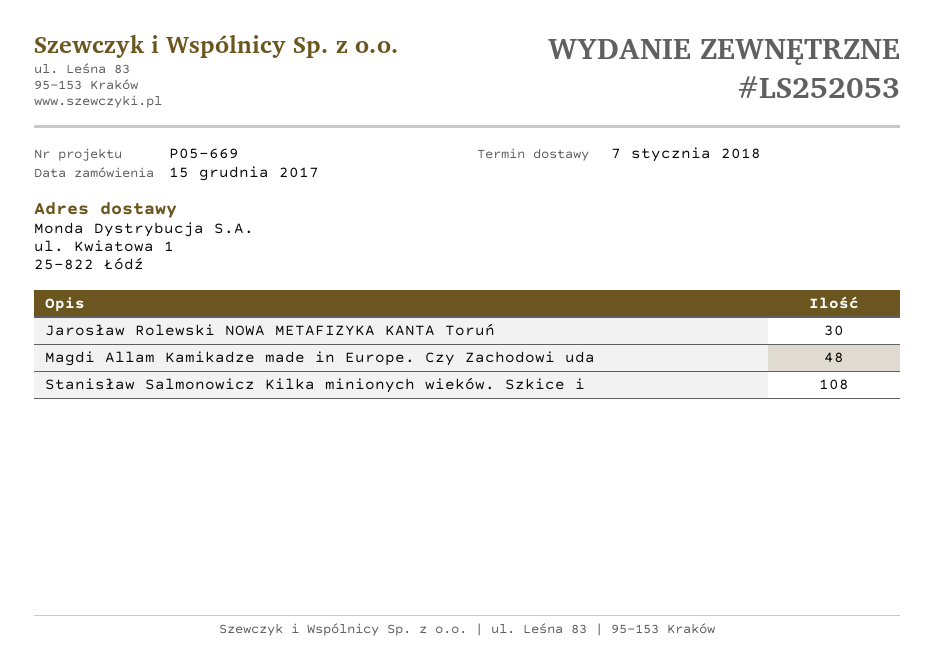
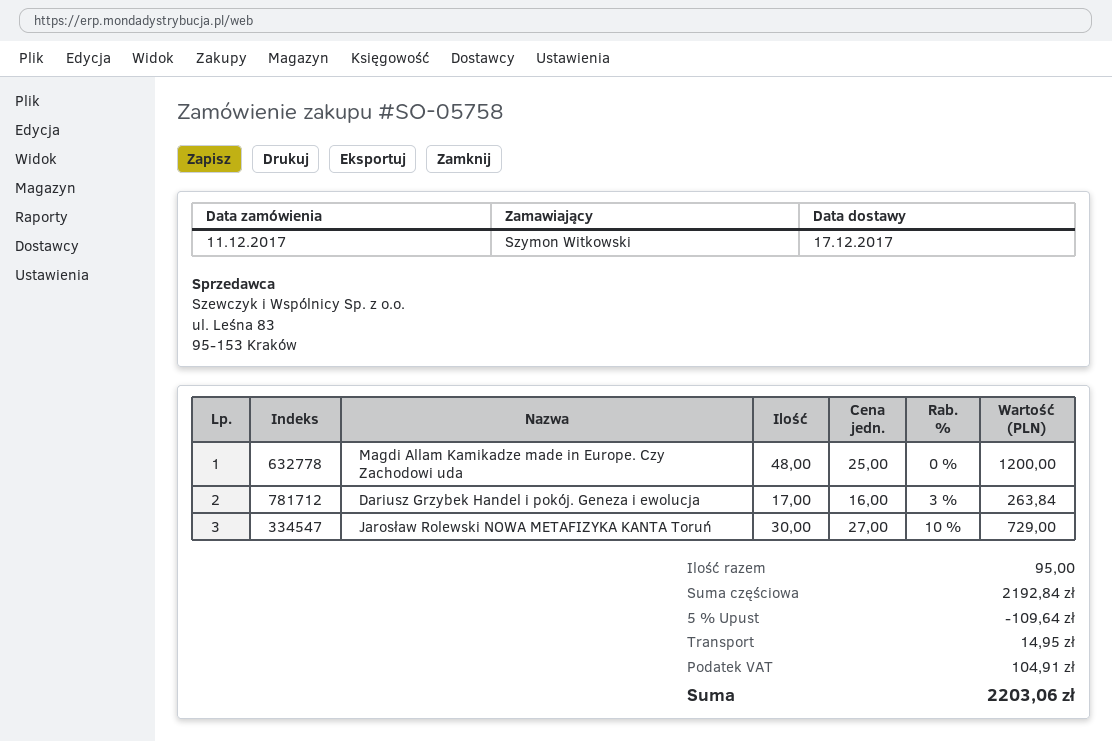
order date: 2017-12-15 -> 2017-12-11
delivery date: 2018-01-07 -> 2017-12-17
Stanisław Salmonowicz Kilka minionych wieków. Szkice i: 108 -> none
Dariusz Grzybek Handel i pokój. Geneza i ewolucja: none -> 17

